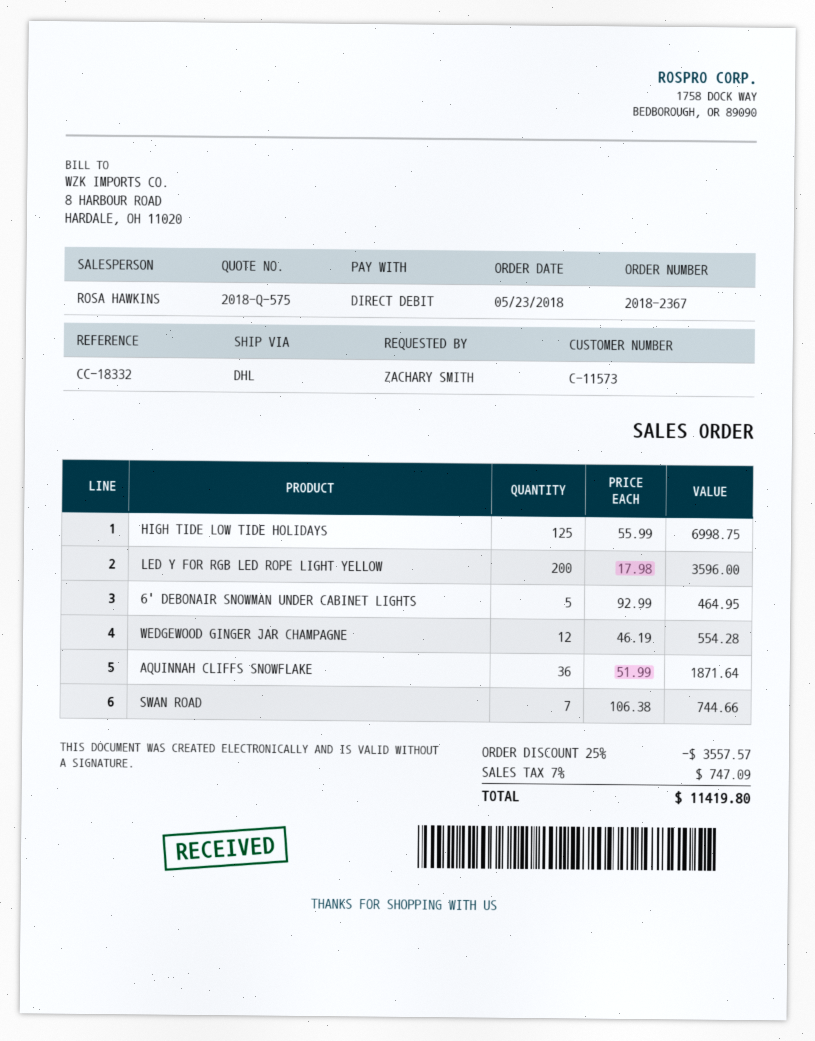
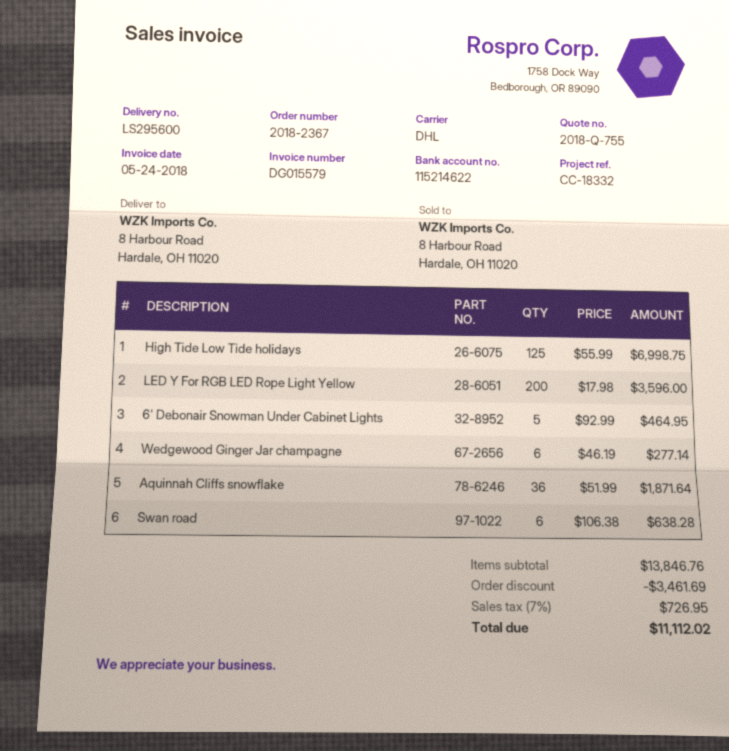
quote number: 2018-Q-575 -> 2018-Q-755
WEDGEWOOD GINGER JAR CHAMPAGNE: 12 x 46.19 = 554.28 -> 6 x 46.19 = 277.14
SWAN ROAD: 7 x 106.38 = 744.66 -> 6 x 106.38 = 638.28
discount: 3557.57 -> 3461.69
tax: 7% = 747.09 -> 7% = 726.95
total: 11419.80 -> 11112.02

